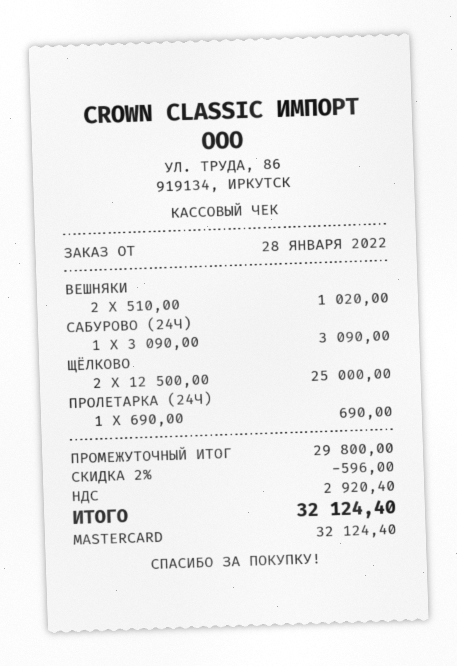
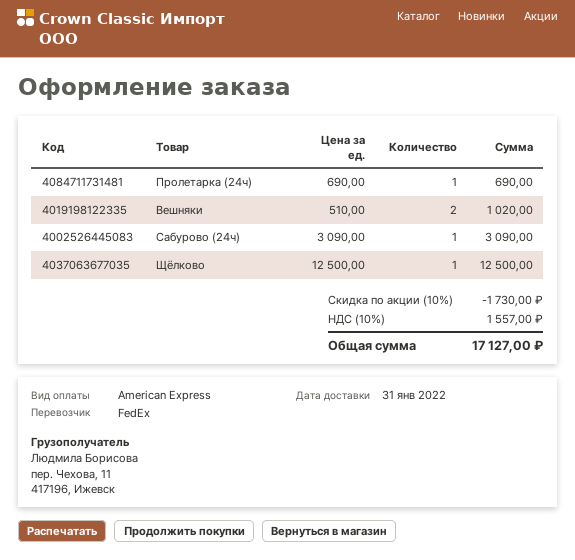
payment method: Mastercard -> American Express
ЩЁЛКОВО: 2 x 12500.00 = 25000.00 -> 1 x 12500.00 = 12500.00
discount: 2% = 596.00 -> 10% = 1730.00
tax: 2920.40 -> 1557.00
total: 32124.40 -> 17127.00

